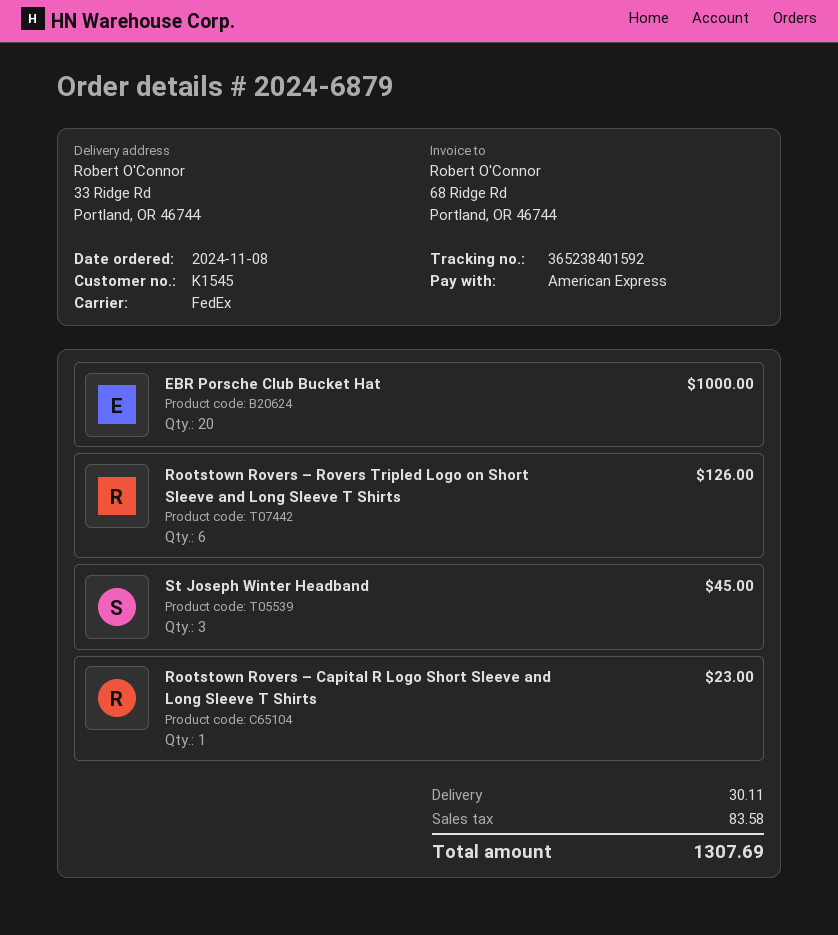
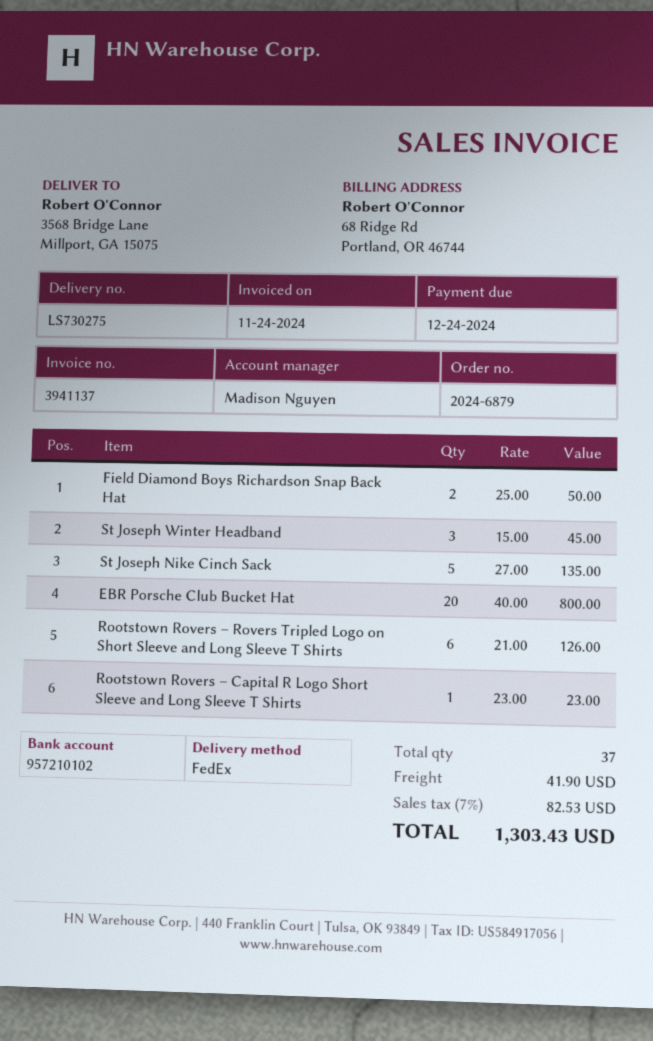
ship to: 33 Ridge Rd, Portland, OR 46744 -> 3568 Bridge Lane, Millport, GA 15075
EBR Porsche Club Bucket Hat: 20 for 1000.00 -> 20 for 800.00
Field Diamond Boys Richardson Snap Back Hat: none -> 2 for 50.00
St Joseph Nike Cinch Sack: none -> 5 for 135.00
shipping: 30.11 -> 41.90
tax: 83.58 -> 82.53
total: 1307.69 -> 1303.43

